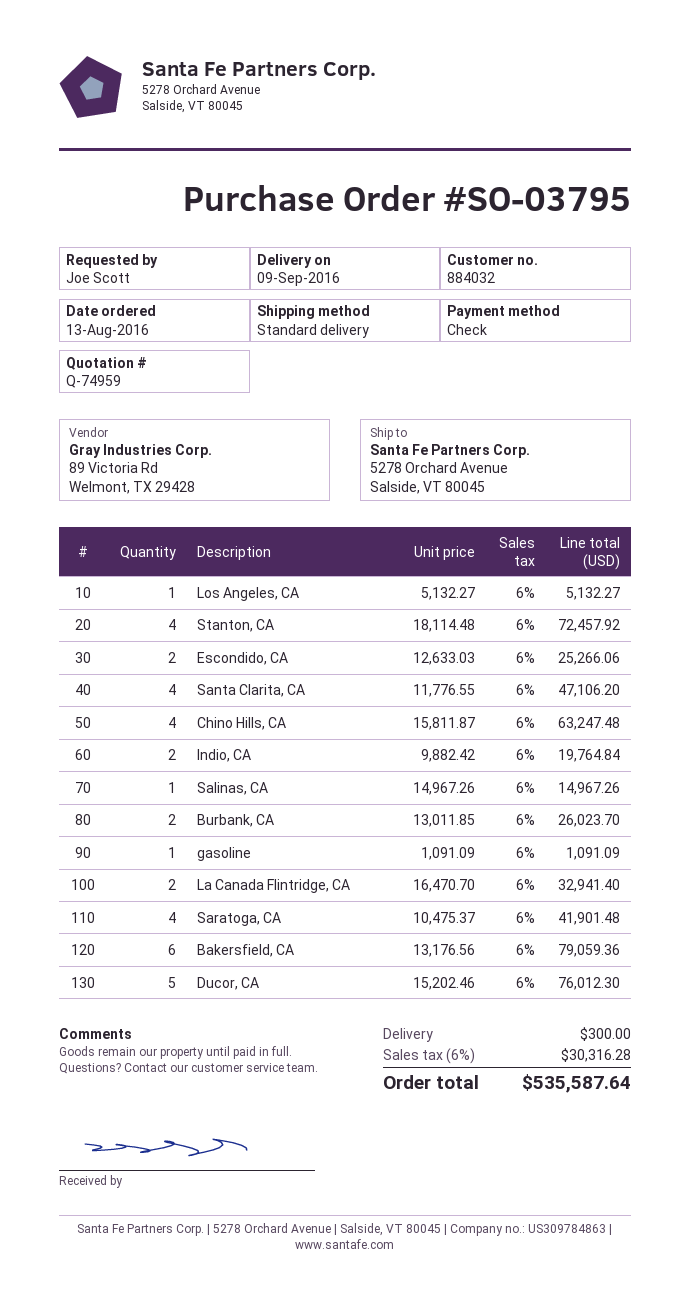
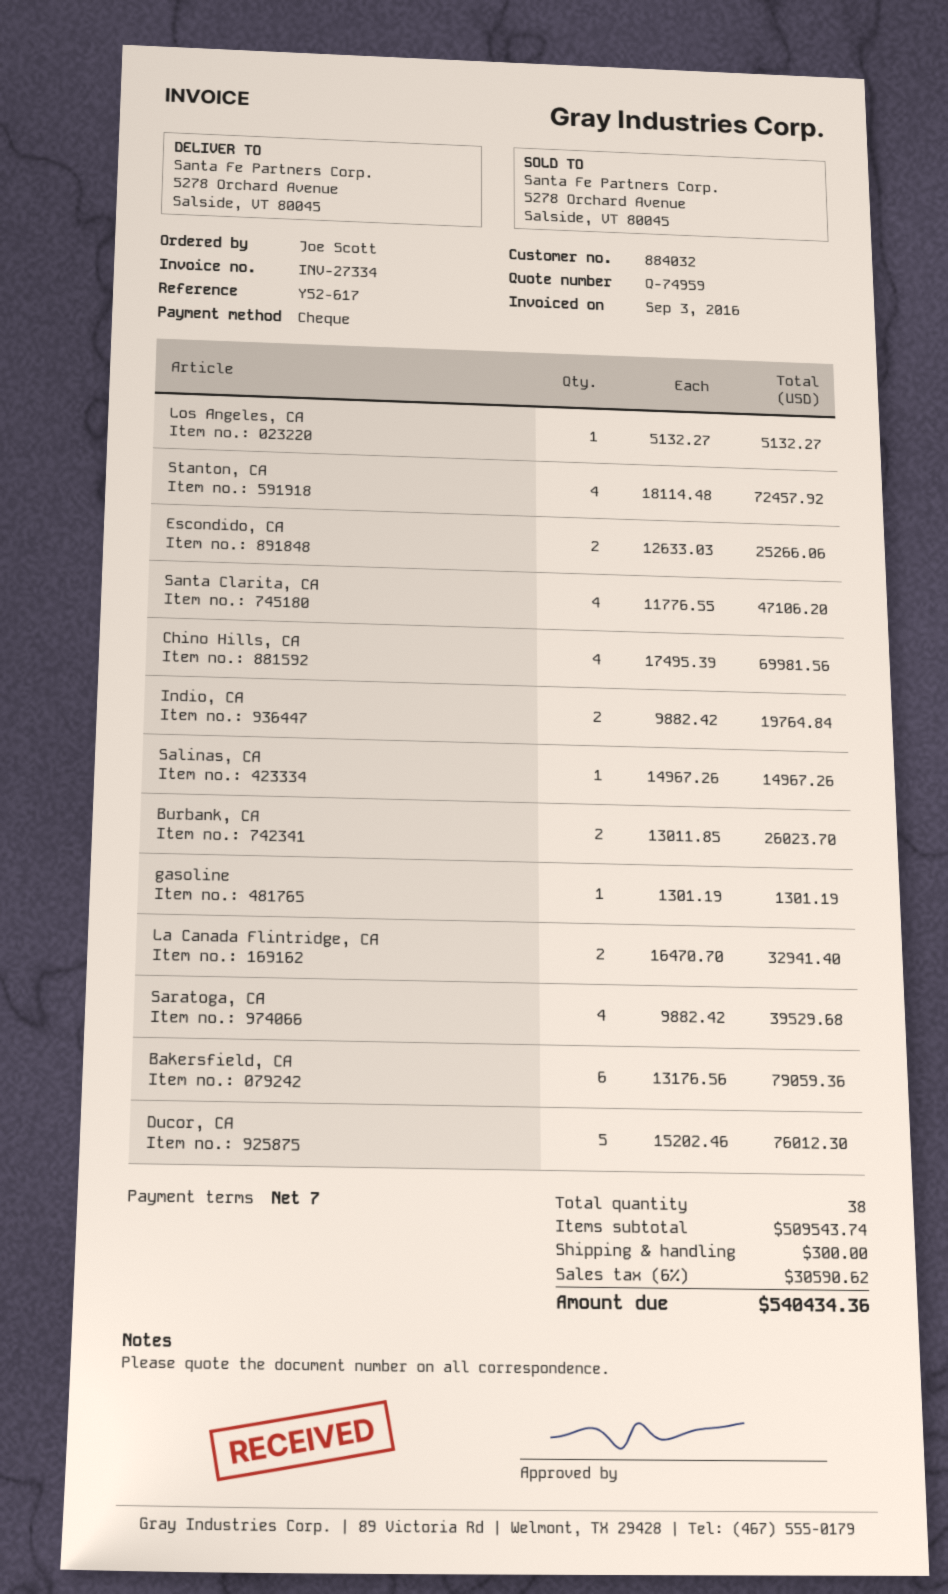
Chino Hills, CA: 4 x 15811.87 = 63247.48 -> 4 x 17495.39 = 69981.56
gasoline: 1 x 1091.09 = 1091.09 -> 1 x 1301.19 = 1301.19
Saratoga, CA: 4 x 10475.37 = 41901.48 -> 4 x 9882.42 = 39529.68
tax: 6% = 30316.28 -> 6% = 30590.62
total: 535587.64 -> 540434.36

